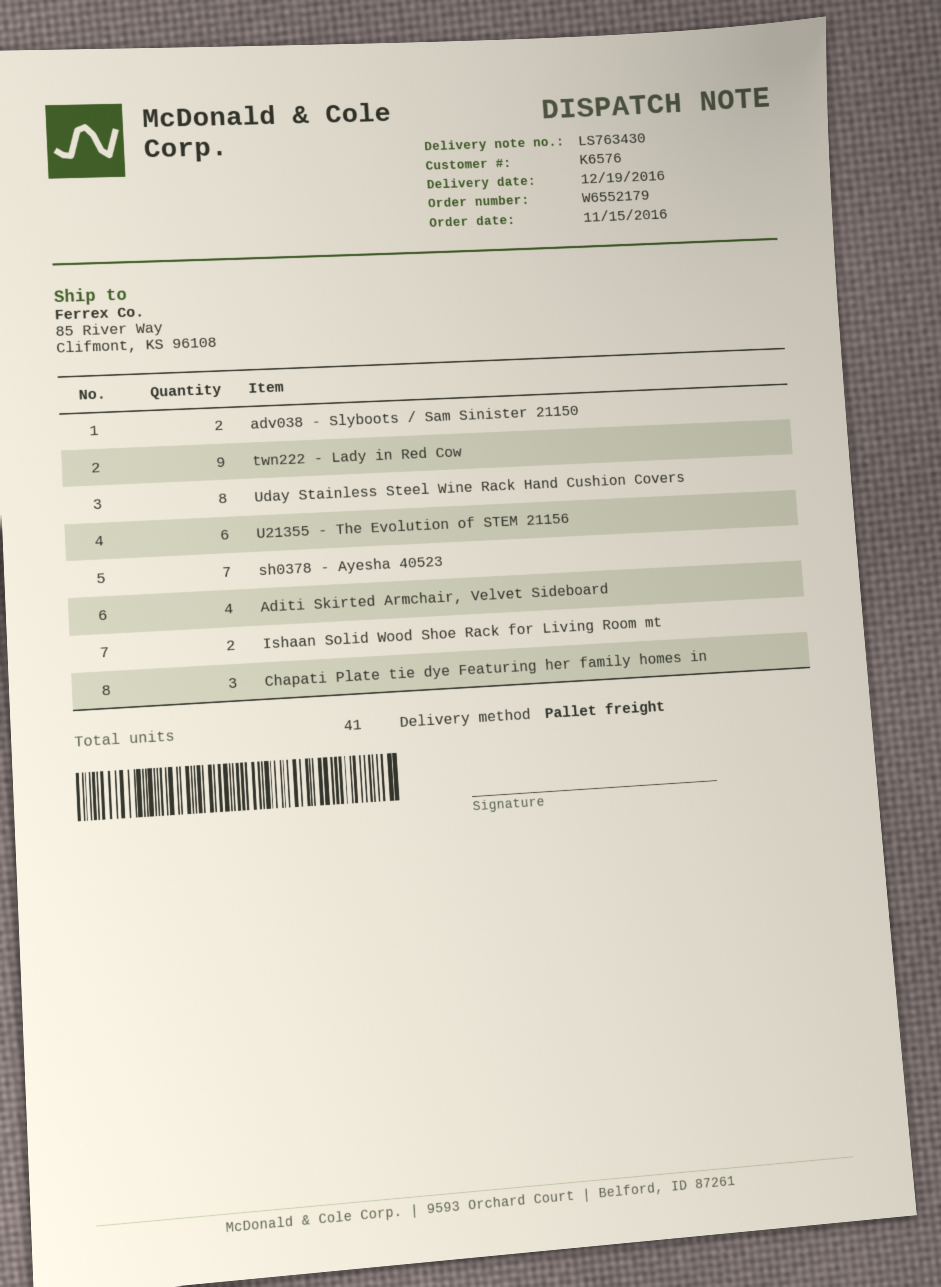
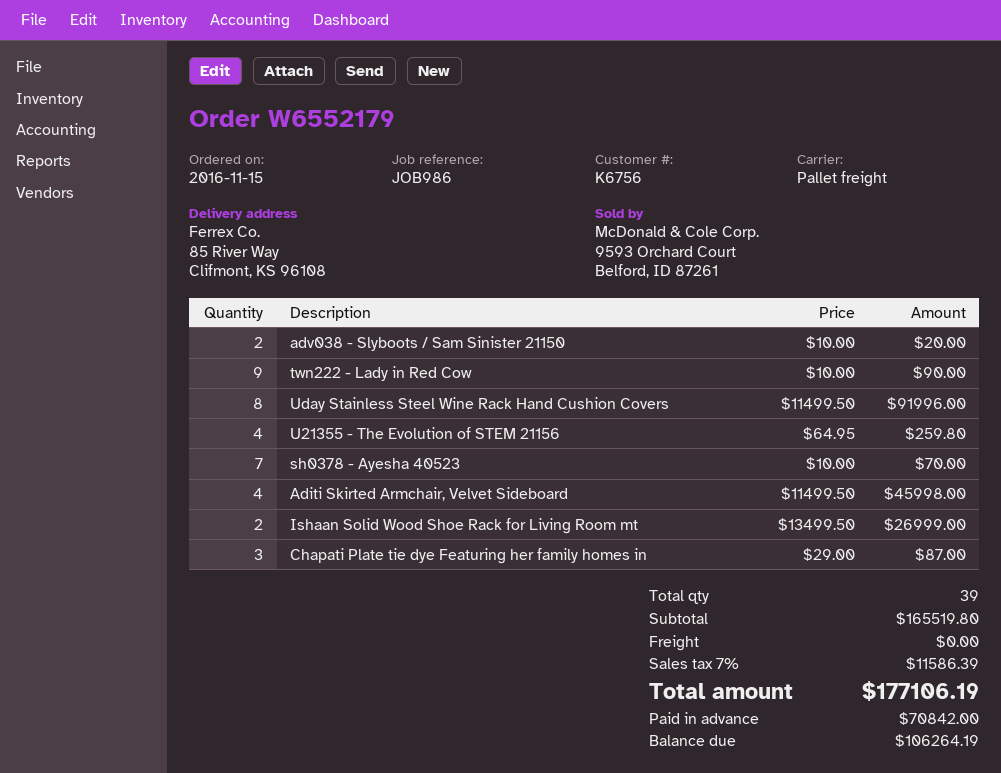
customer number: K6576 -> K6756
U21355 - The Evolution of STEM 21156: 6 -> 4
total quantity: 41 -> 39

